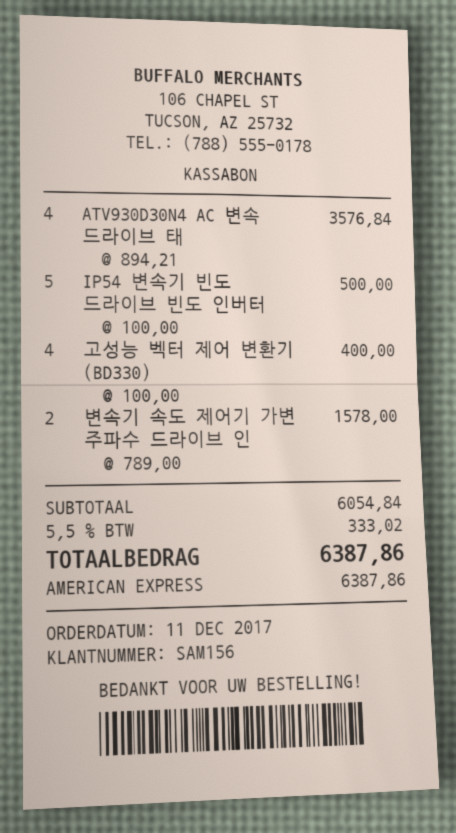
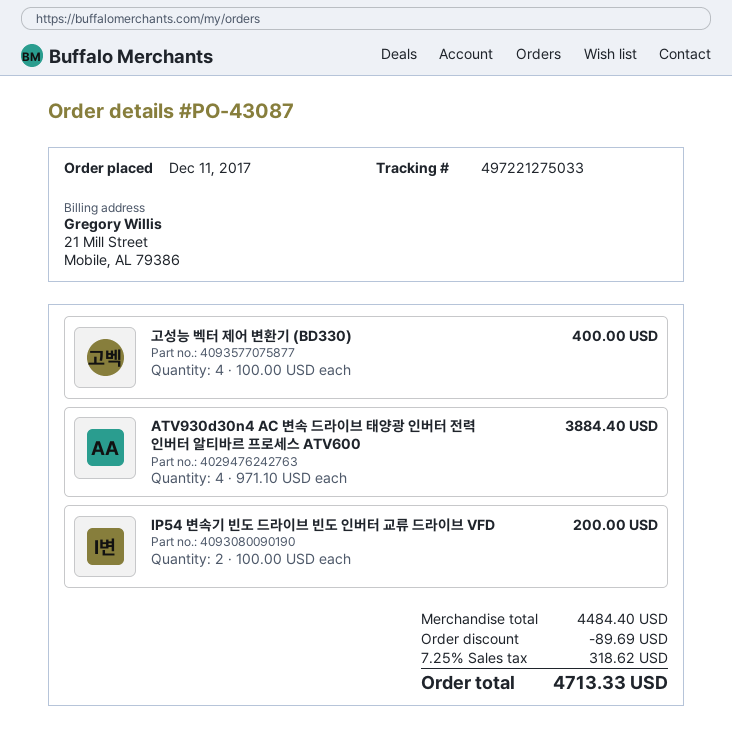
ATV930D30N4 AC 변속 드라이브 태: 4 x 894.21 = 3576.84 -> 4 x 971.10 = 3884.40
IP54 변속기 빈도 드라이브 빈도 인버터: 5 x 100.00 = 500.00 -> 2 x 100.00 = 200.00
변속기 속도 제어기 가변 주파수 드라이브 인: 2 x 789.00 = 1578.00 -> none
subtotal: 6054.84 -> 4484.40
discount: none -> 89.69
tax: 5.5% = 333.02 -> 7.25% = 318.62
total: 6387.86 -> 4713.33

